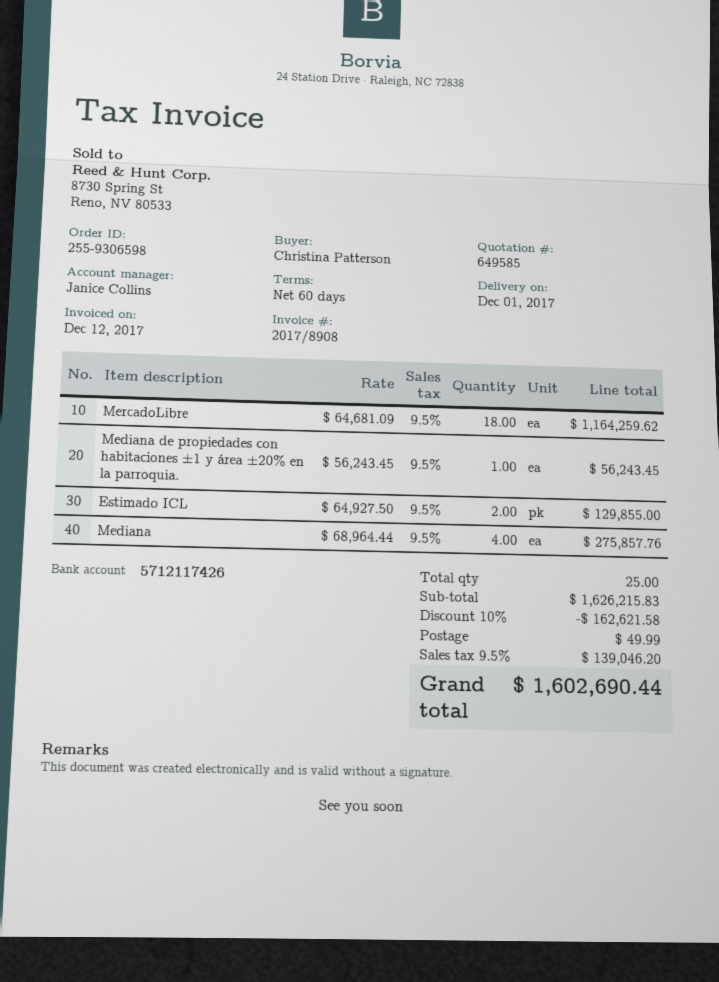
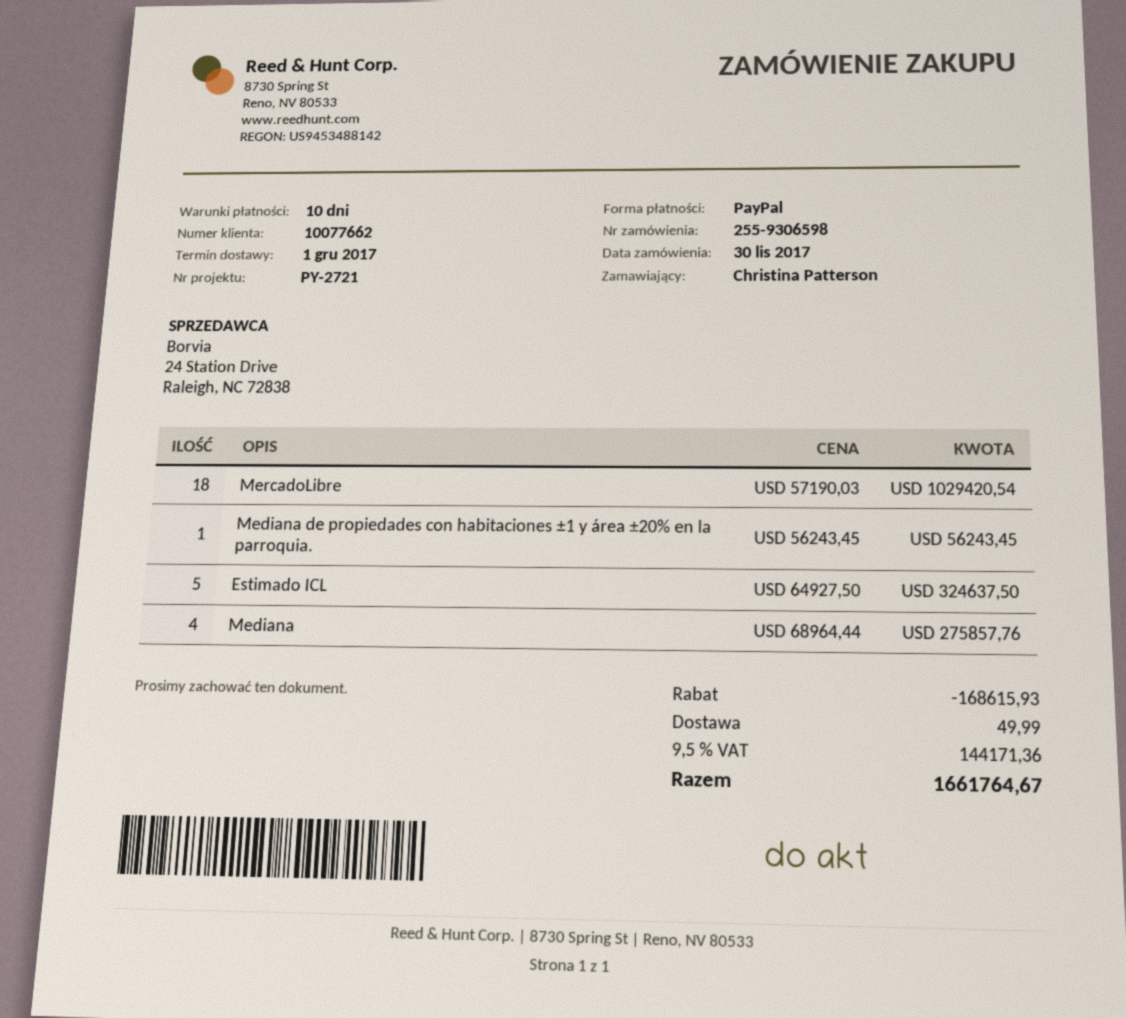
payment terms: 60 days -> 10 days
MercadoLibre: 18 x 64681.09 = 1164259.62 -> 18 x 57190.03 = 1029420.54
Estimado ICL: 2 x 64927.50 = 129855.00 -> 5 x 64927.50 = 324637.50
discount: 162621.58 -> 168615.93
tax: 9.5% = 139046.20 -> 9.5% = 144171.36
total: 1602690.44 -> 1661764.67

